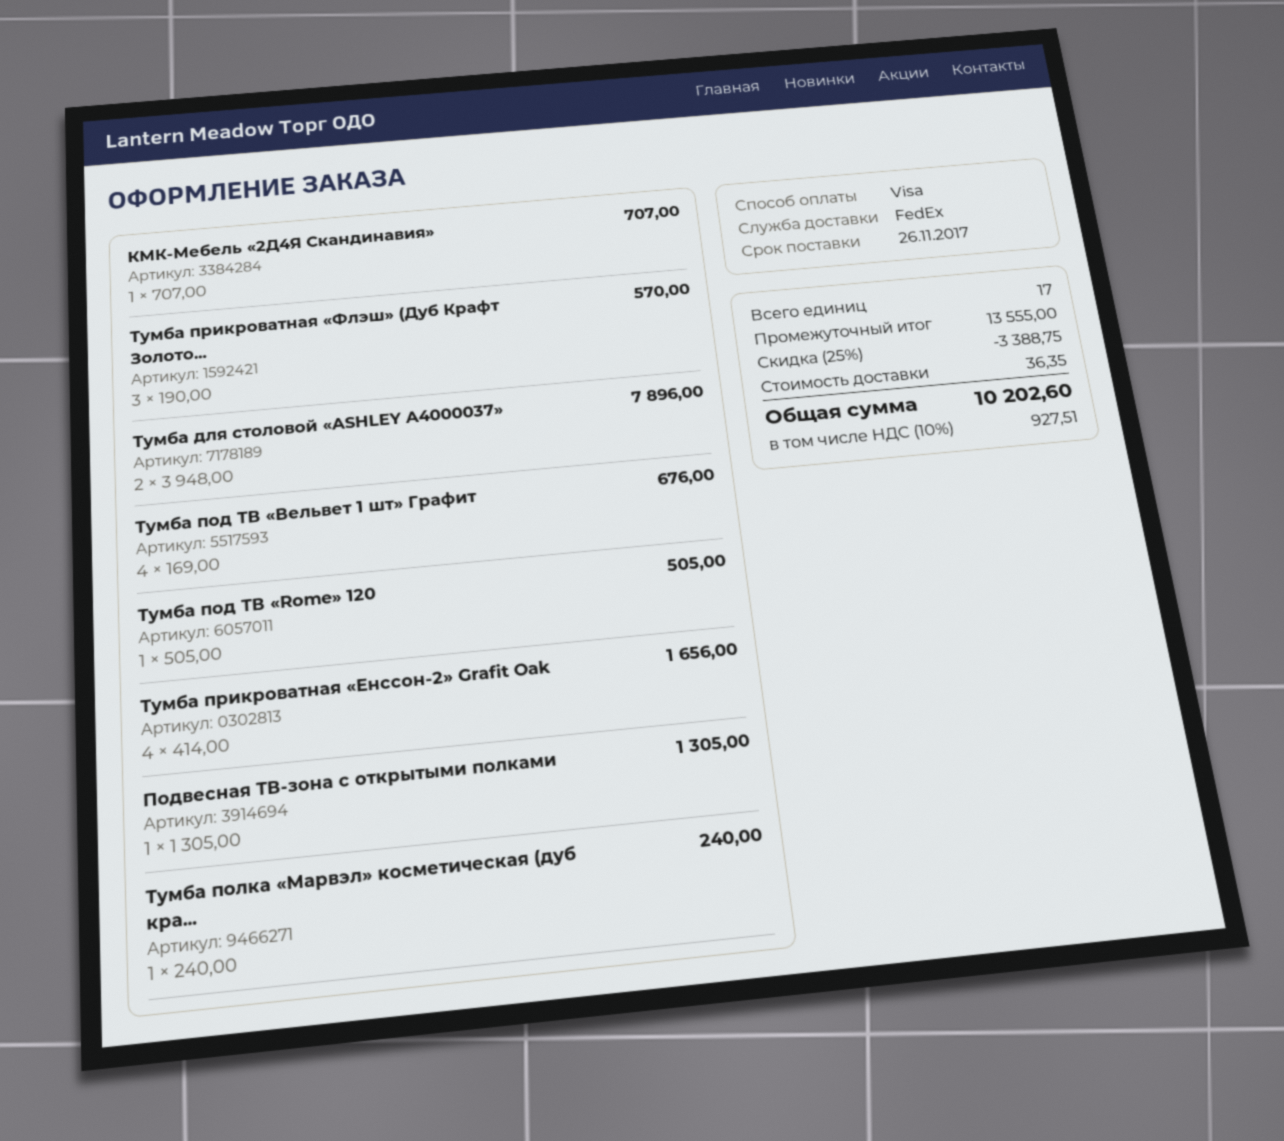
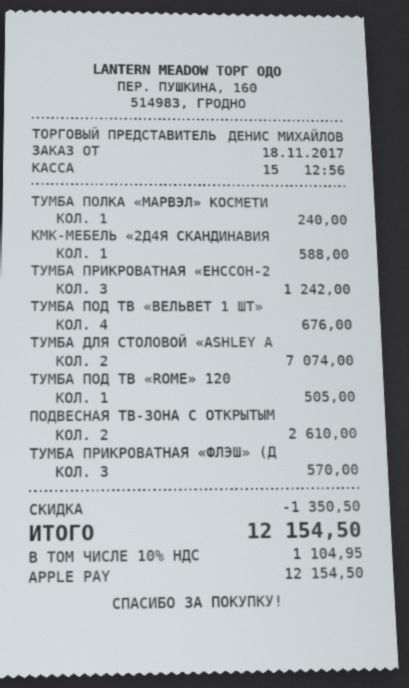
payment method: Visa -> Apple Pay
КМК-Мебель «2Д4Я Скандинавия»: 1 for 707.00 -> 1 for 588.00
Тумба для столовой «ASHLEY A4000037»: 2 for 7896.00 -> 2 for 7074.00
Тумба прикроватная «Енссон-2» Grafit Oak: 4 for 1656.00 -> 3 for 1242.00
Подвесная ТВ-зона с открытыми полками: 1 for 1305.00 -> 2 for 2610.00
discount: 3388.75 -> 1350.50
shipping: 36.35 -> none
tax: 10% = 927.51 -> 10% = 1104.95
total: 10202.60 -> 12154.50

